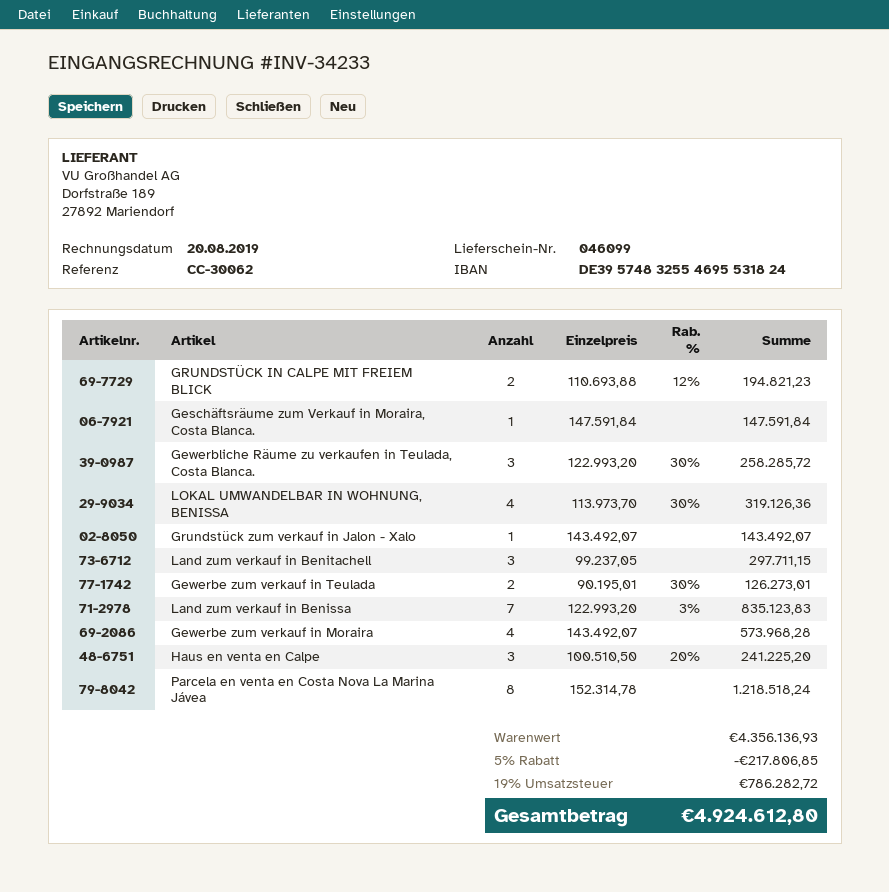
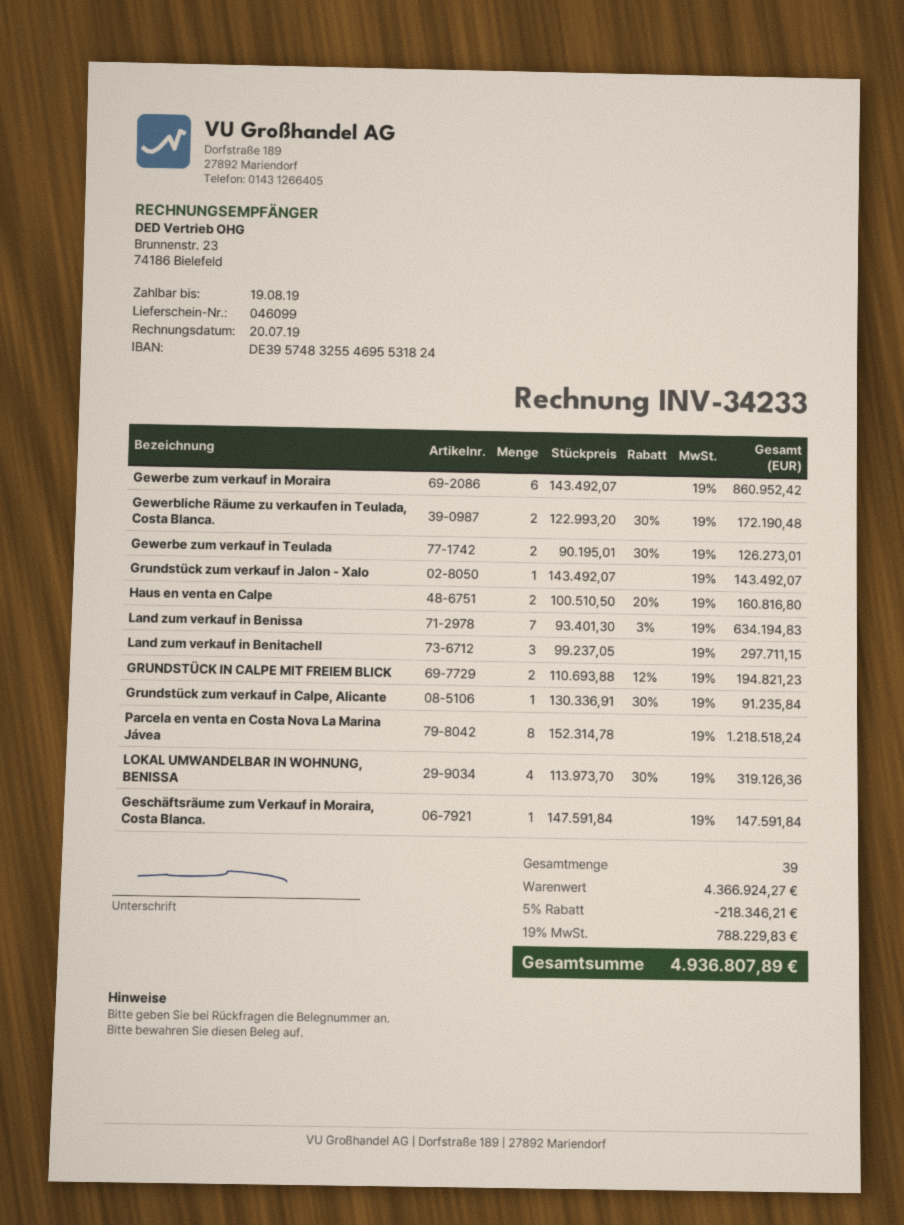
invoice date: 2019-08-20 -> 2019-07-20
Gewerbliche Räume zu verkaufen in Teulada, Costa Blanca.: 3 x 122993.20 - 30% = 258285.72 -> 2 x 122993.20 - 30% = 172190.48
Land zum verkauf in Benissa: 7 x 122993.20 - 3% = 835123.83 -> 7 x 93401.30 - 3% = 634194.83
Gewerbe zum verkauf in Moraira: 4 x 143492.07 = 573968.28 -> 6 x 143492.07 = 860952.42
Haus en venta en Calpe: 3 x 100510.50 - 20% = 241225.20 -> 2 x 100510.50 - 20% = 160816.80
Grundstück zum verkauf in Calpe, Alicante: none -> 1 x 130336.91 - 30% = 91235.84
subtotal: 4356136.93 -> 4366924.27
discount: 5% = 217806.85 -> 5% = 218346.21
tax: 19% = 786282.72 -> 19% = 788229.83
total: 4924612.80 -> 4936807.89

